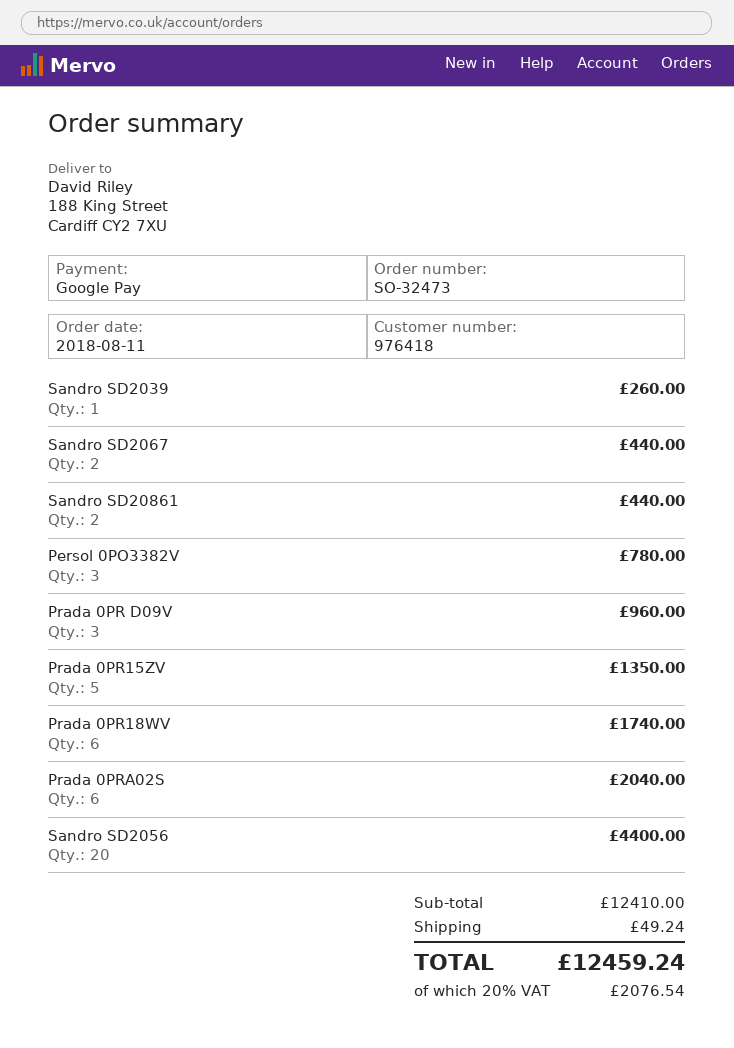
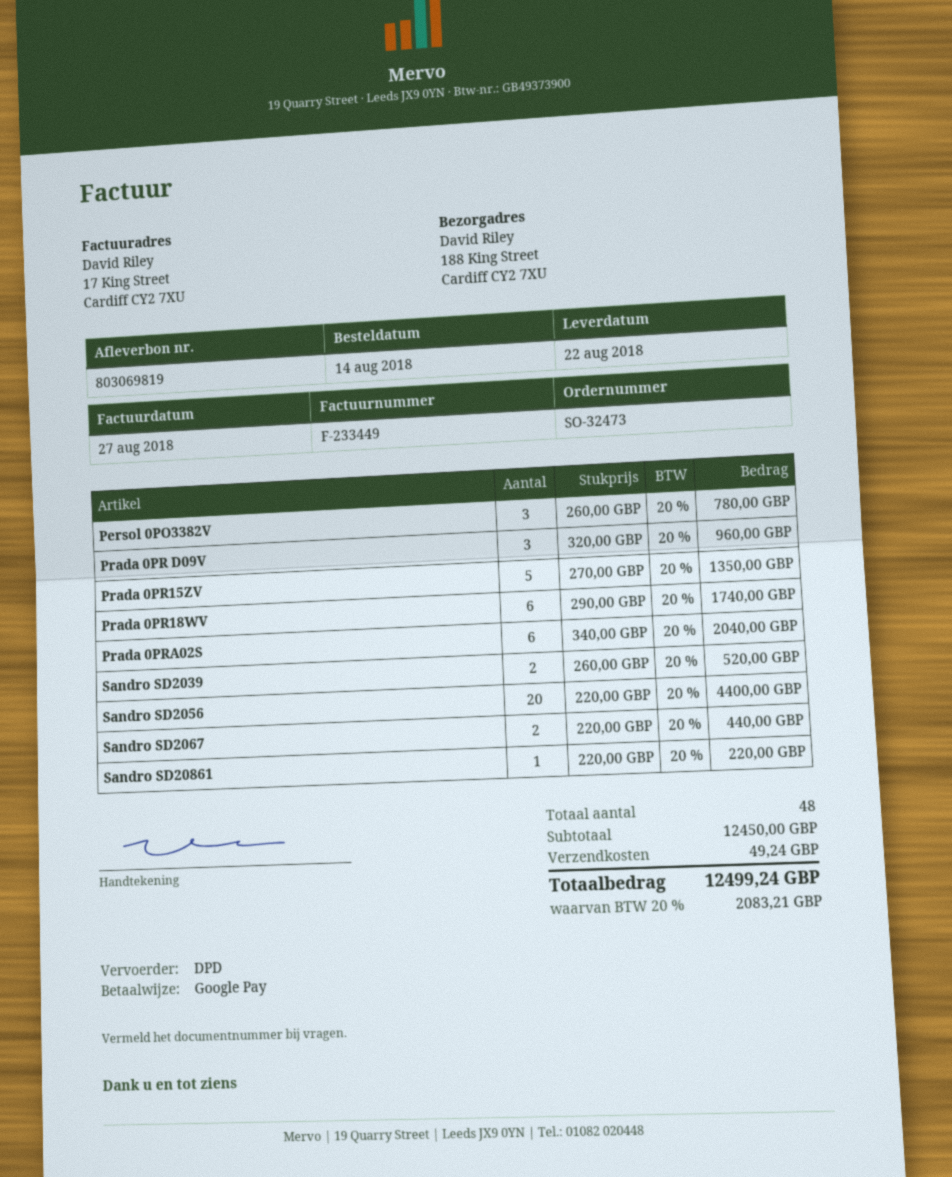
order date: 2018-08-11 -> 2018-08-14
Sandro SD2039: 1 for 260.00 -> 2 for 520.00
Sandro SD20861: 2 for 440.00 -> 1 for 220.00
subtotal: 12410.00 -> 12450.00
tax: 20% = 2076.54 -> 20% = 2083.21
total: 12459.24 -> 12499.24

